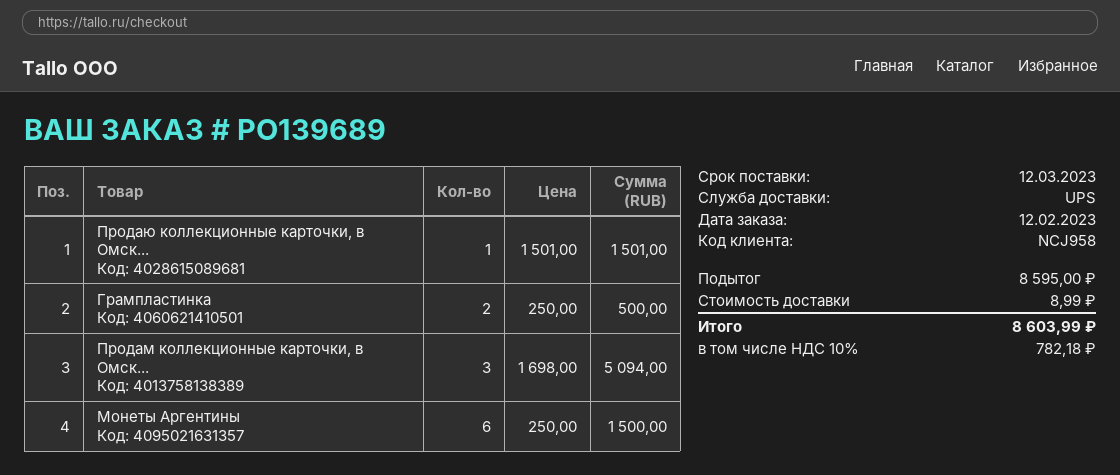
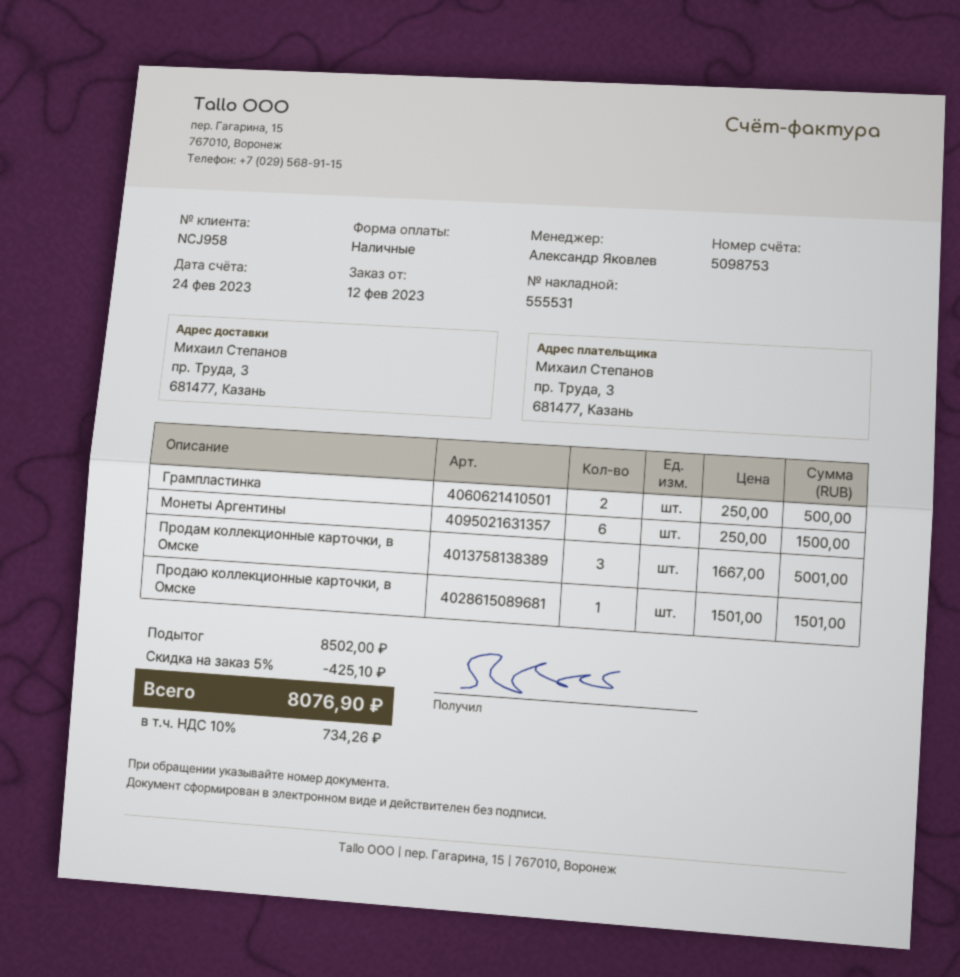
Продам коллекционные карточки, в Омск...: 3 x 1698.00 = 5094.00 -> 3 x 1667.00 = 5001.00
subtotal: 8595.00 -> 8502.00
discount: none -> 5% = 425.10
shipping: 8.99 -> none
tax: 10% = 782.18 -> 10% = 734.26
total: 8603.99 -> 8076.90

